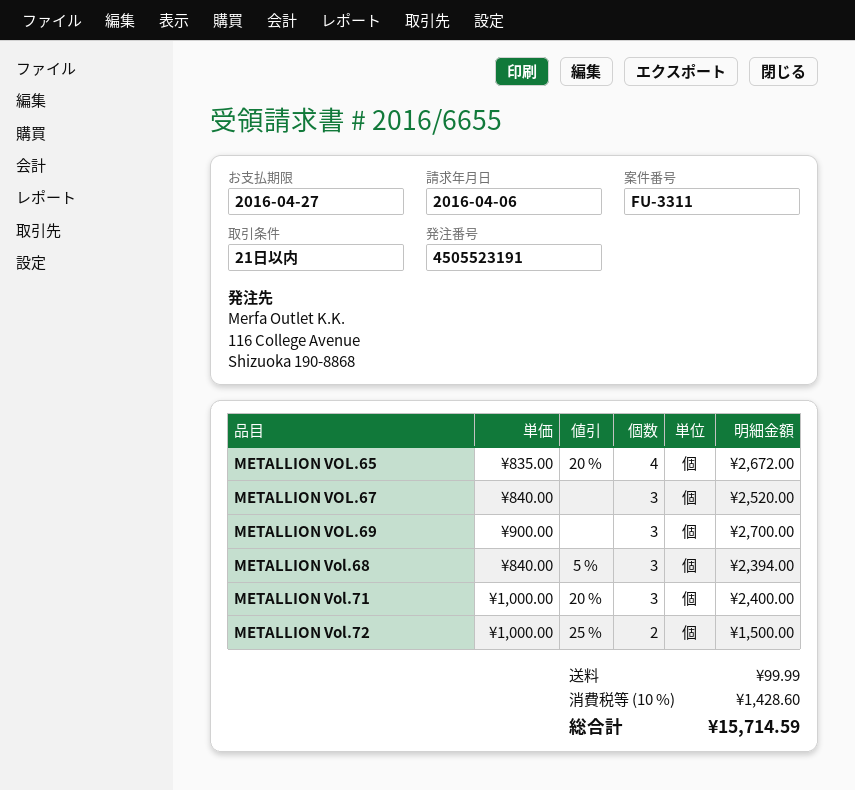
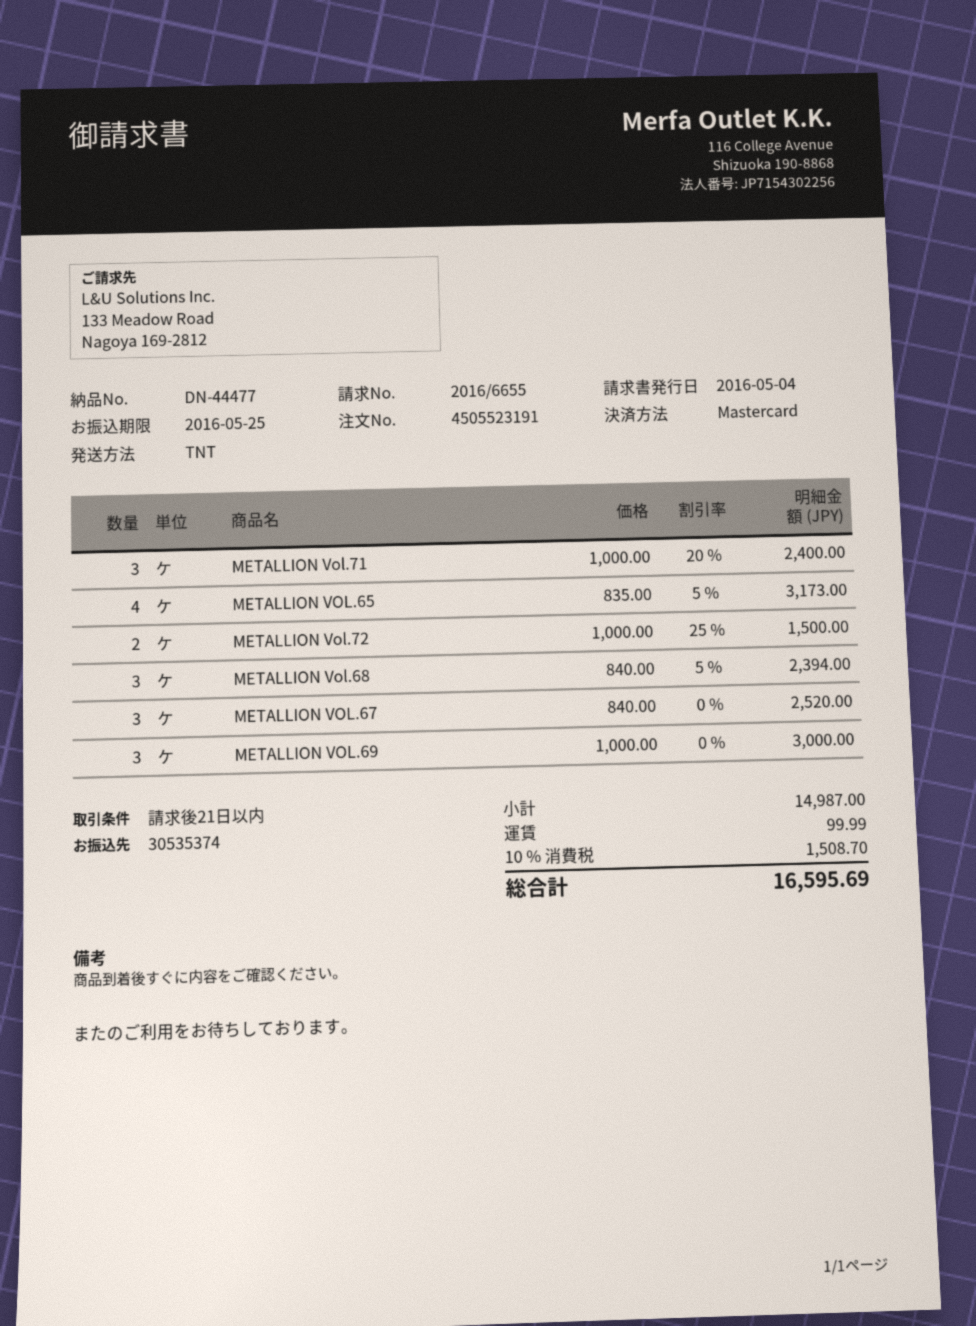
invoice date: 2016-04-06 -> 2016-05-04
due date: 2016-04-27 -> 2016-05-25
METALLION VOL.65: 4 x 835.00 - 20% = 2672.00 -> 4 x 835.00 - 5% = 3173.00
METALLION VOL.69: 3 x 900.00 = 2700.00 -> 3 x 1000.00 = 3000.00
tax: 10% = 1428.60 -> 10% = 1508.70
total: 15714.59 -> 16595.69

